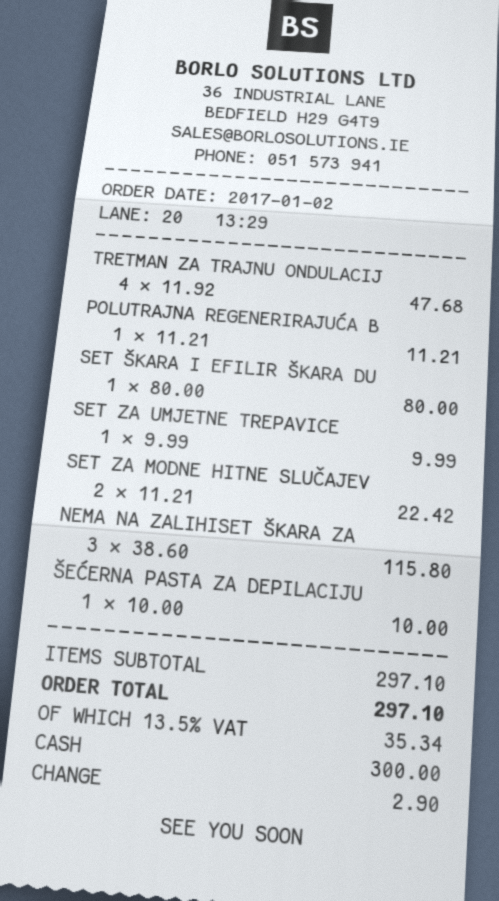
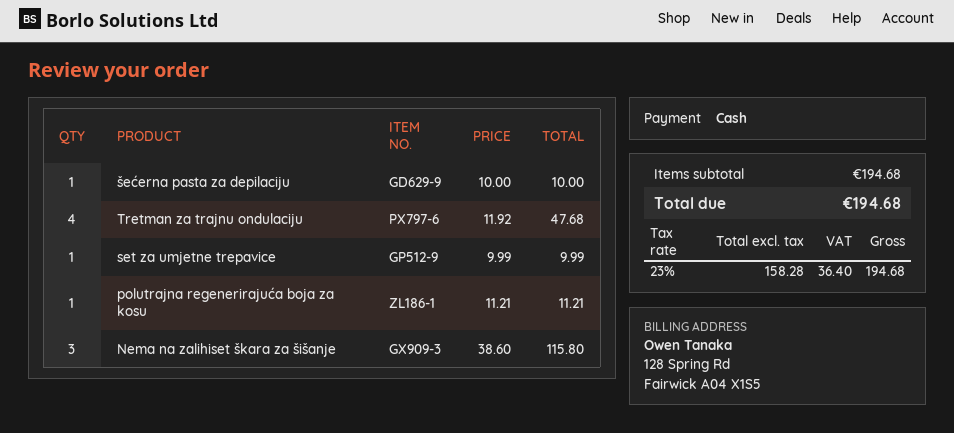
SET ŠKARA I EFILIR ŠKARA DU: 1 x 80.00 = 80.00 -> none
SET ZA MODNE HITNE SLUČAJEV: 2 x 11.21 = 22.42 -> none
subtotal: 297.10 -> 194.68
tax: 13.5% = 35.34 -> 23% = 36.40
total: 297.10 -> 194.68

